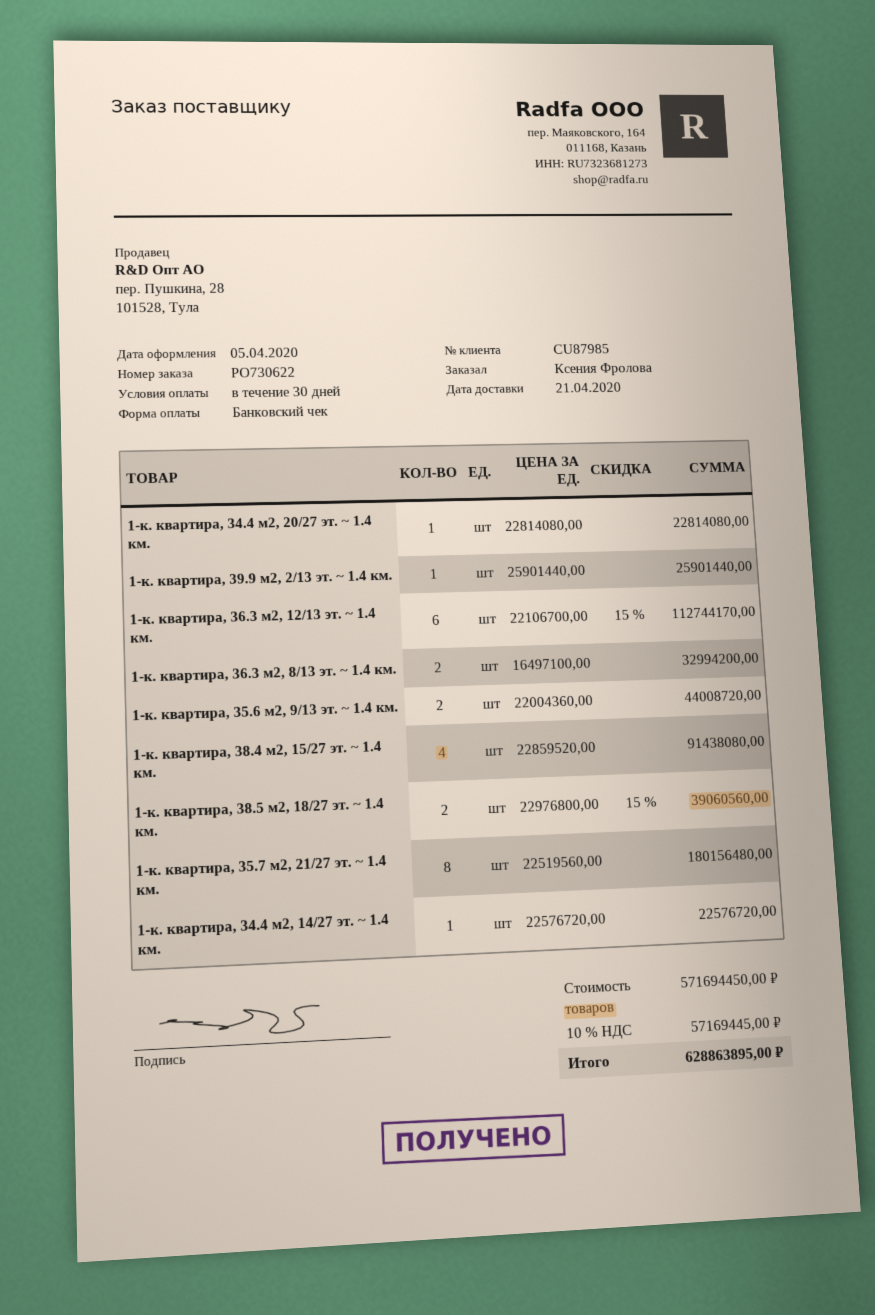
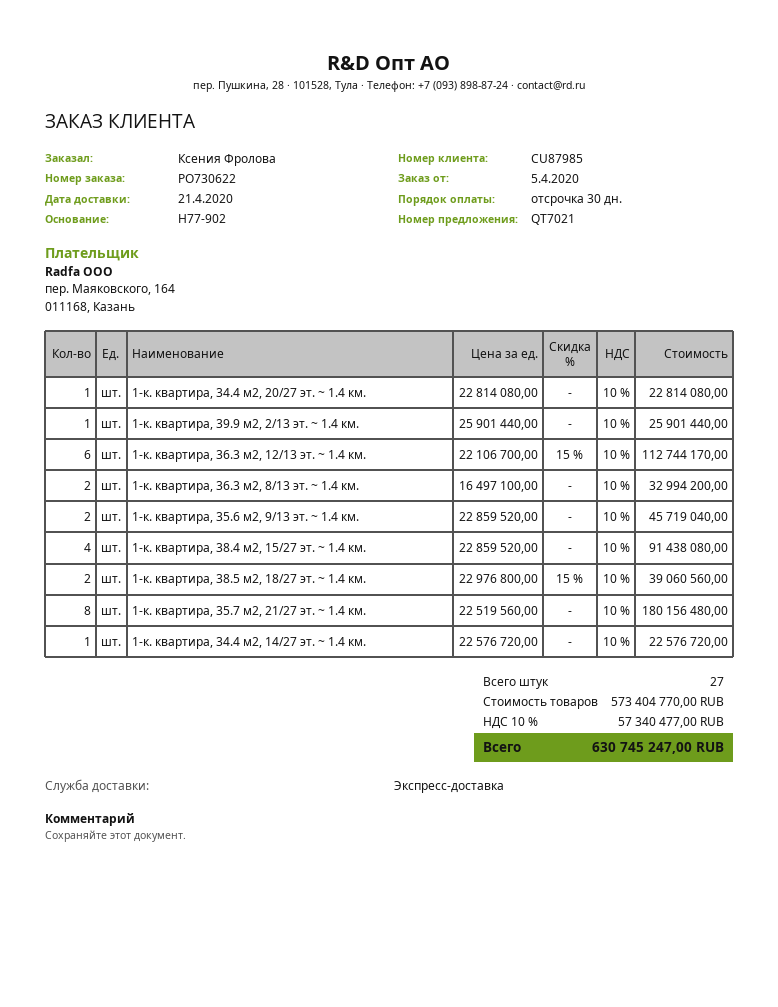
1-к. квартира, 35.6 м2, 9/13 эт. ~ 1.4 км.: 2 x 22004360.00 = 44008720.00 -> 2 x 22859520.00 = 45719040.00
subtotal: 571694450.00 -> 573404770.00
tax: 10% = 57169445.00 -> 10% = 57340477.00
total: 628863895.00 -> 630745247.00

